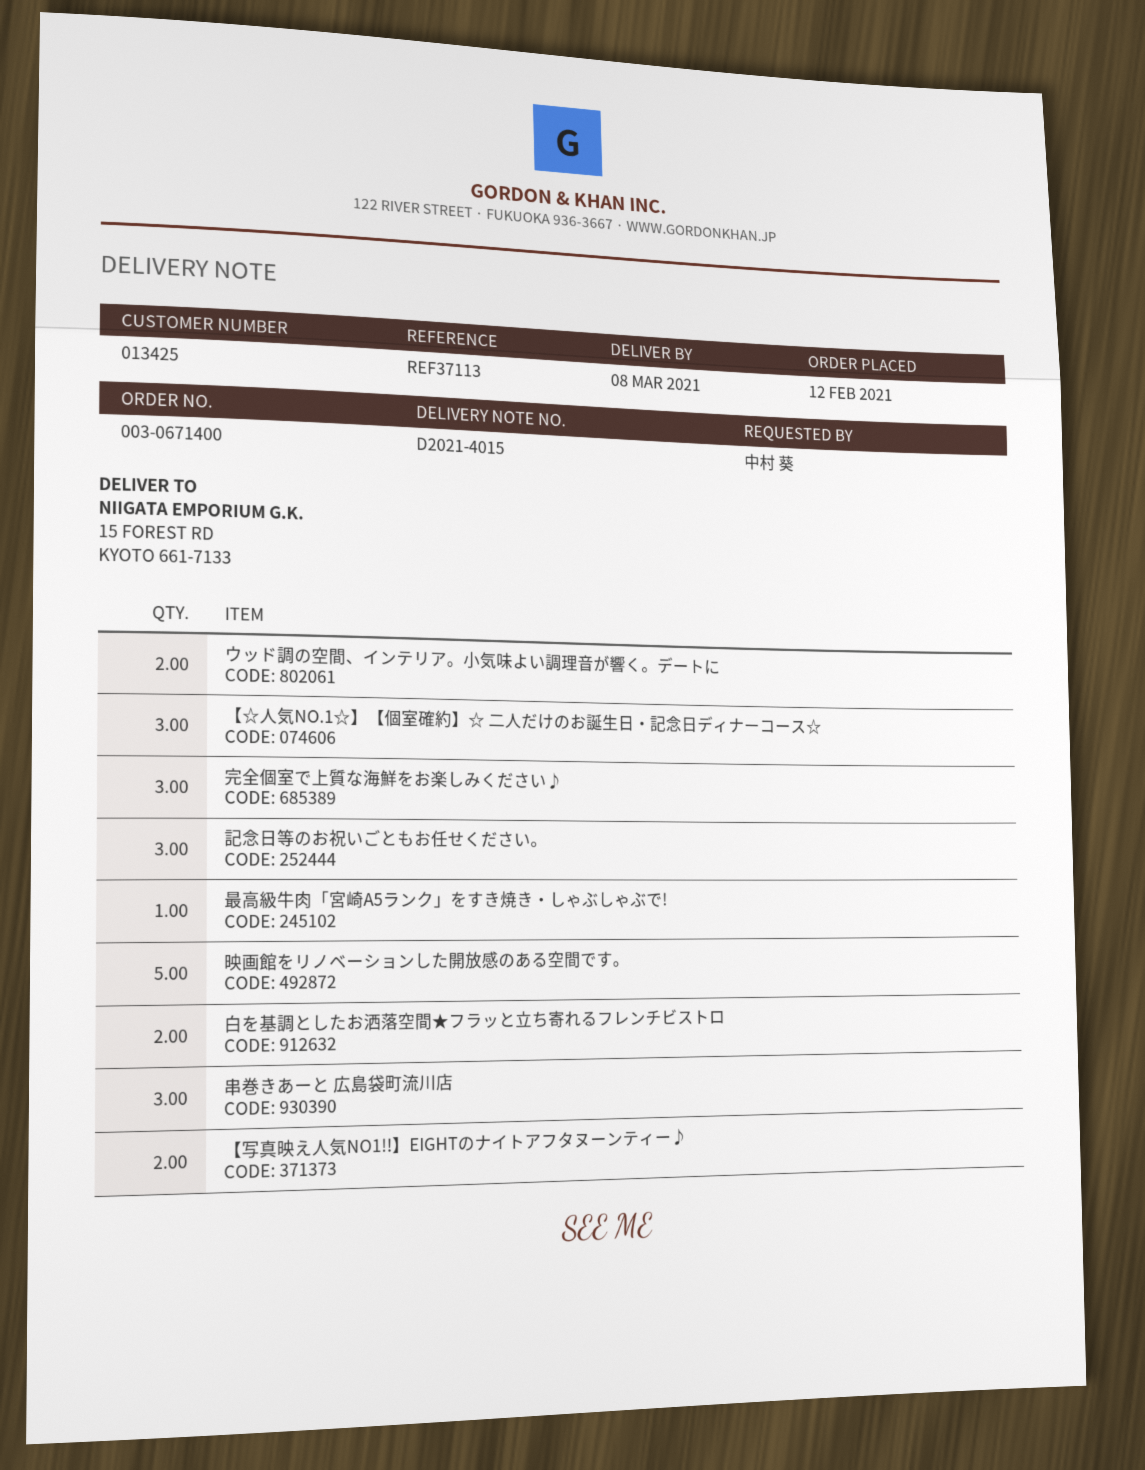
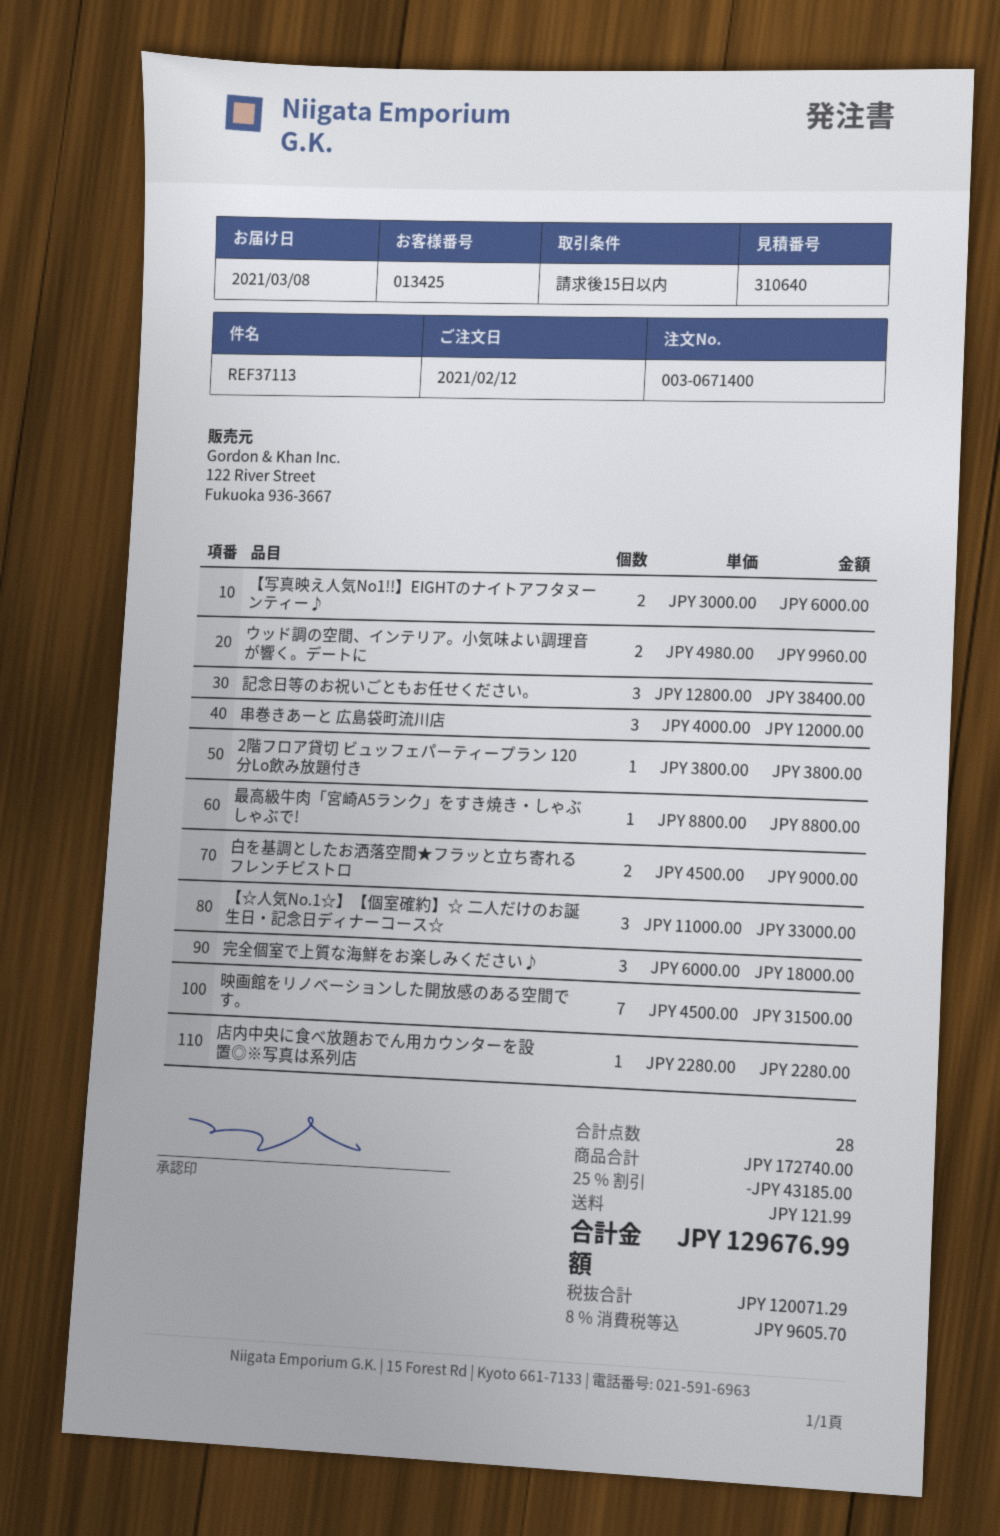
映画館をリノベーションした開放感のある空間です。: 5 -> 7
2階フロア貸切 ビュッフェパーティープラン 120分Lo飲み放題付き: none -> 1
店内中央に食べ放題おでん用カウンターを設置◎※写真は系列店: none -> 1

